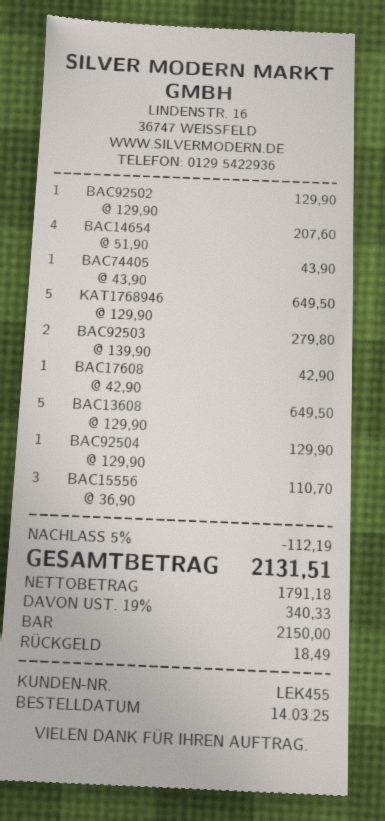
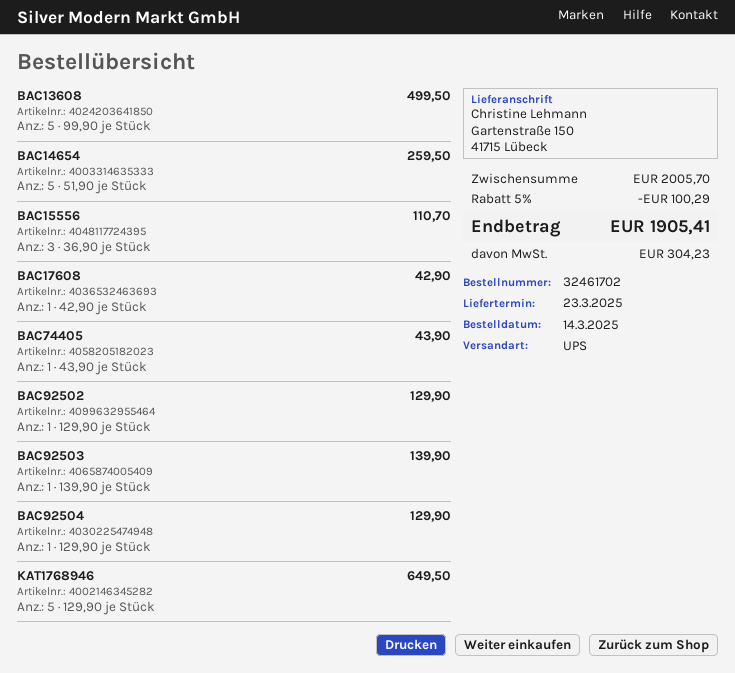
BAC14654: 4 x 51.90 = 207.60 -> 5 x 51.90 = 259.50
BAC92503: 2 x 139.90 = 279.80 -> 1 x 139.90 = 139.90
BAC13608: 5 x 129.90 = 649.50 -> 5 x 99.90 = 499.50
discount: 5% = 112.19 -> 5% = 100.29
tax: 340.33 -> 304.23
total: 2131.51 -> 1905.41

